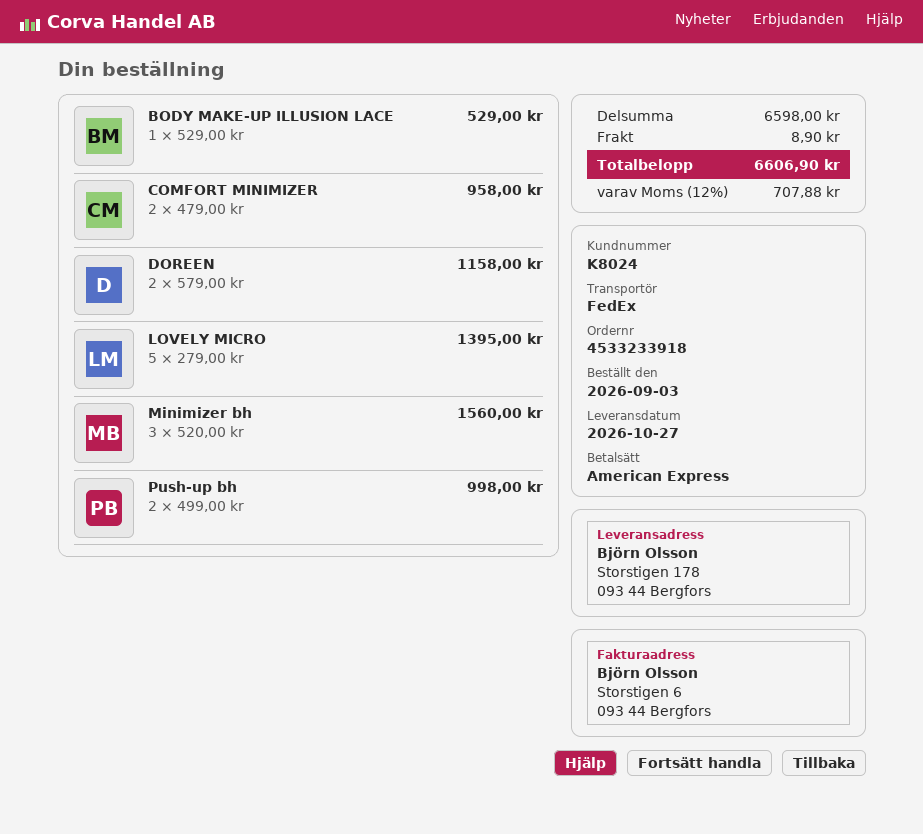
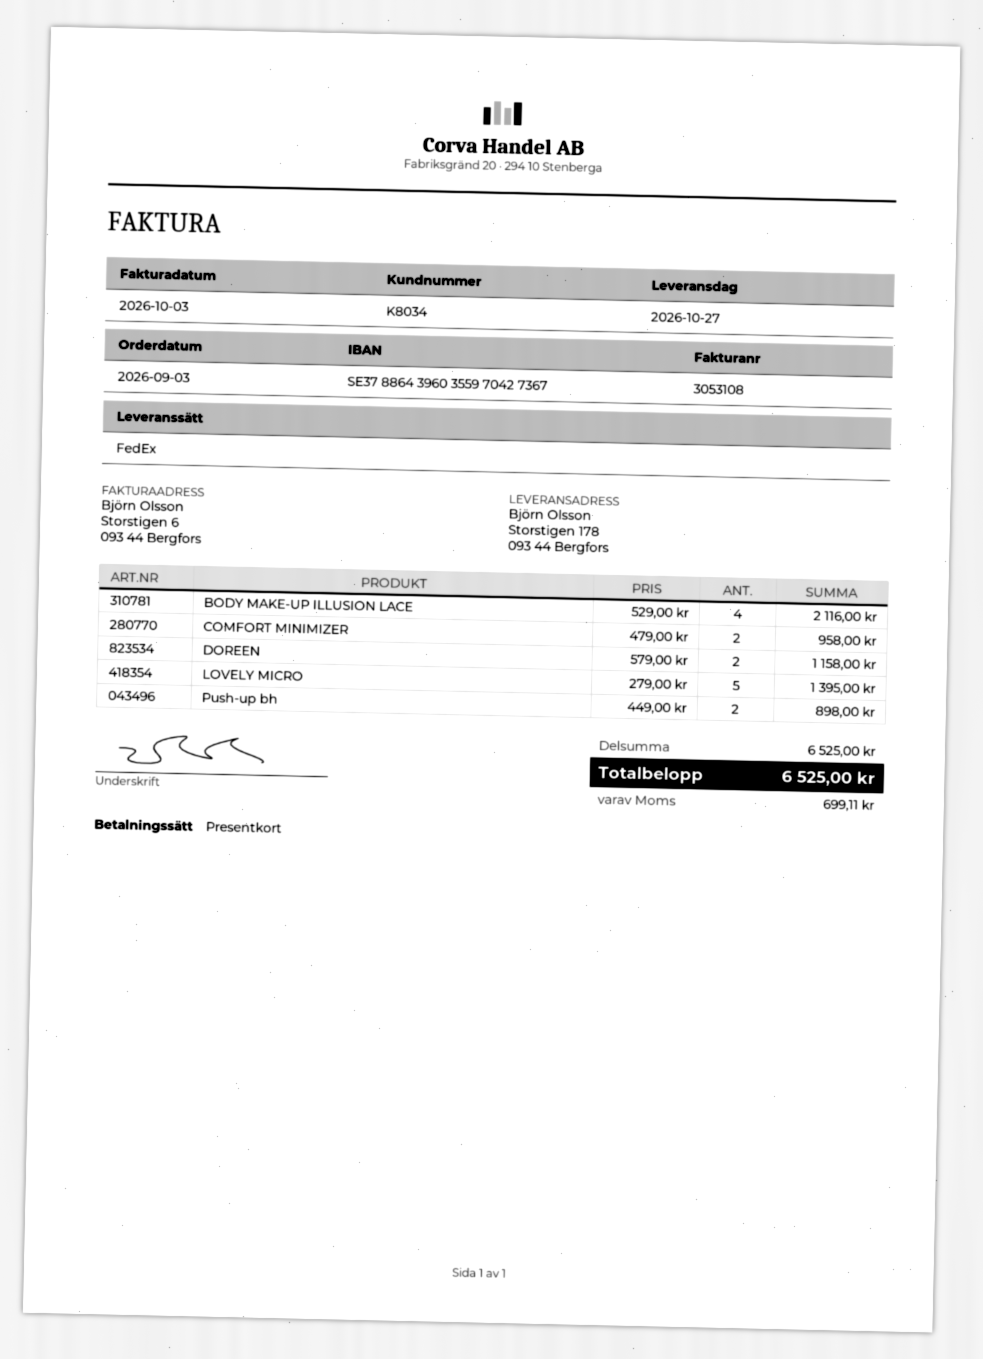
customer number: K8024 -> K8034
payment method: American Express -> gift card
BODY MAKE-UP ILLUSION LACE: 1 x 529.00 = 529.00 -> 4 x 529.00 = 2116.00
Minimizer bh: 3 x 520.00 = 1560.00 -> none
Push-up bh: 2 x 499.00 = 998.00 -> 2 x 449.00 = 898.00
subtotal: 6598.00 -> 6525.00
shipping: 8.90 -> none
tax: 707.88 -> 699.11
total: 6606.90 -> 6525.00

